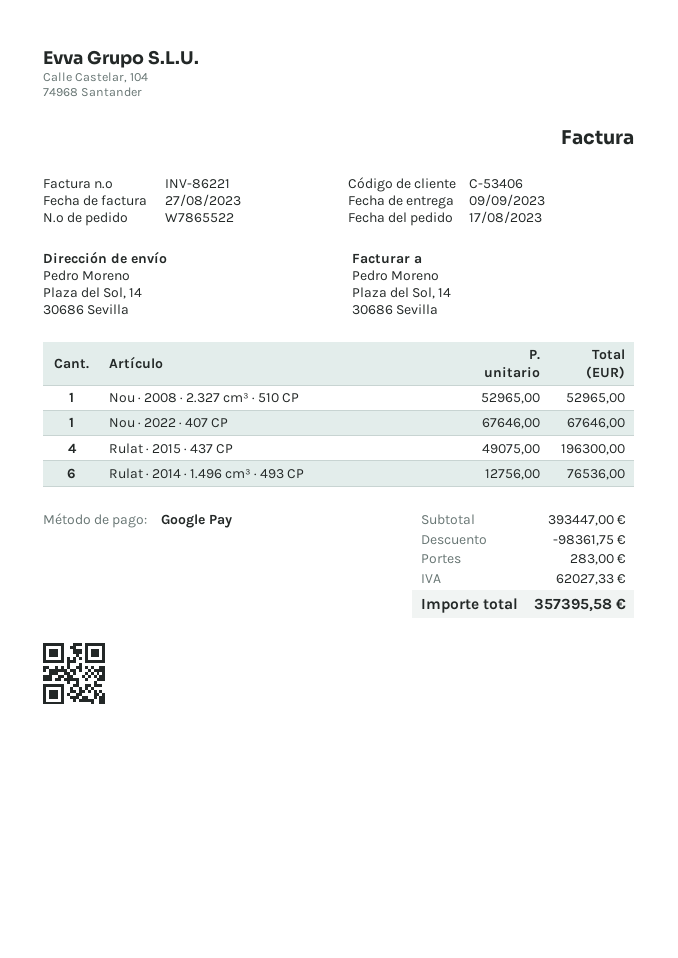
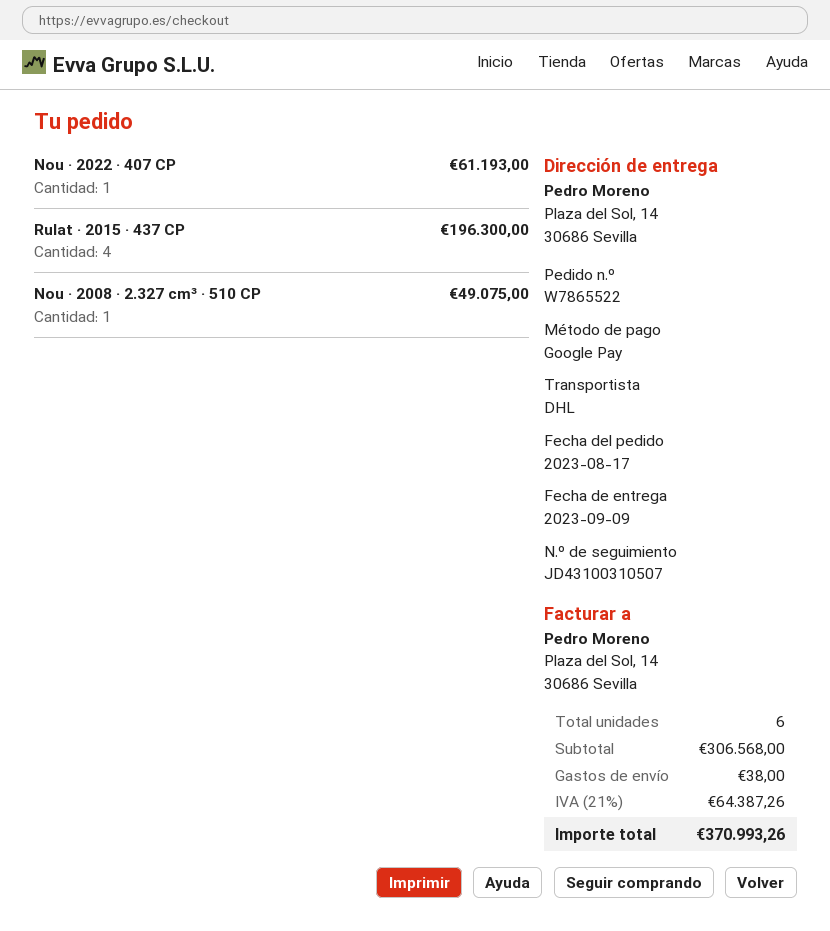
Nou · 2008 · 2.327 cm³ · 510 CP: 1 for 52965.00 -> 1 for 49075.00
Nou · 2022 · 407 CP: 1 for 67646.00 -> 1 for 61193.00
Rulat · 2014 · 1.496 cm³ · 493 CP: 6 for 76536.00 -> none
subtotal: 393447.00 -> 306568.00
discount: 98361.75 -> none
shipping: 283.00 -> 38.00
tax: 62027.33 -> 64387.26
total: 357395.58 -> 370993.26

